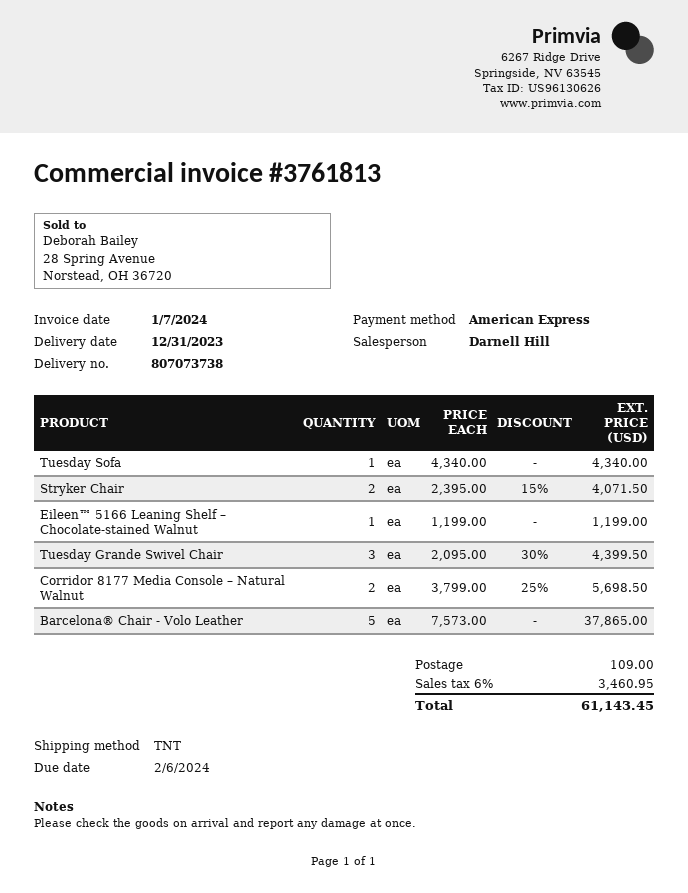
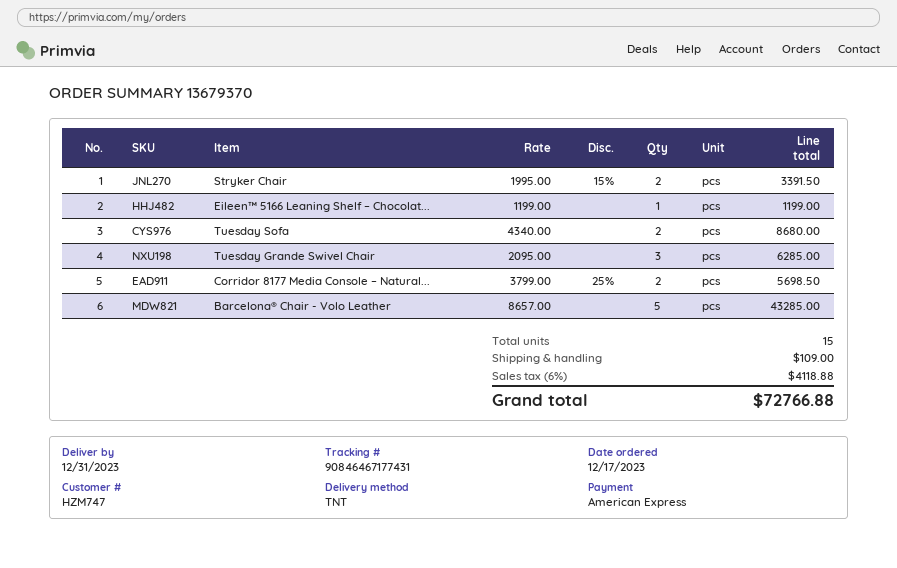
Tuesday Sofa: 1 x 4340.00 = 4340.00 -> 2 x 4340.00 = 8680.00
Stryker Chair: 2 x 2395.00 - 15% = 4071.50 -> 2 x 1995.00 - 15% = 3391.50
Tuesday Grande Swivel Chair: 3 x 2095.00 - 30% = 4399.50 -> 3 x 2095.00 = 6285.00
Barcelona® Chair - Volo Leather: 5 x 7573.00 = 37865.00 -> 5 x 8657.00 = 43285.00
tax: 6% = 3460.95 -> 6% = 4118.88
total: 61143.45 -> 72766.88

